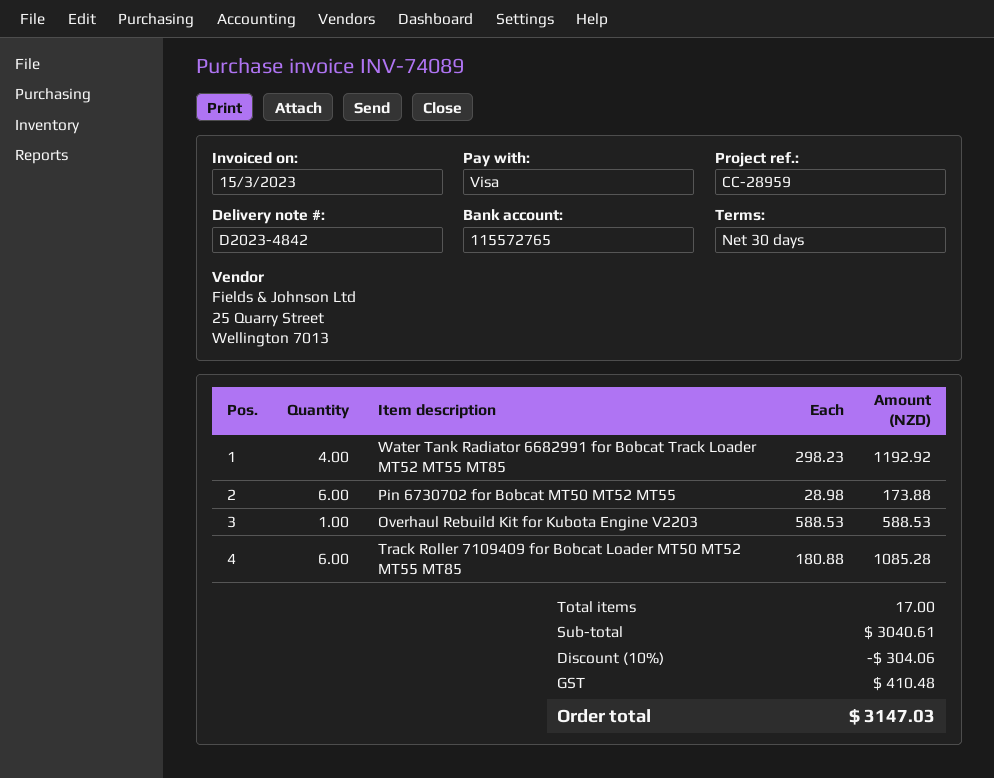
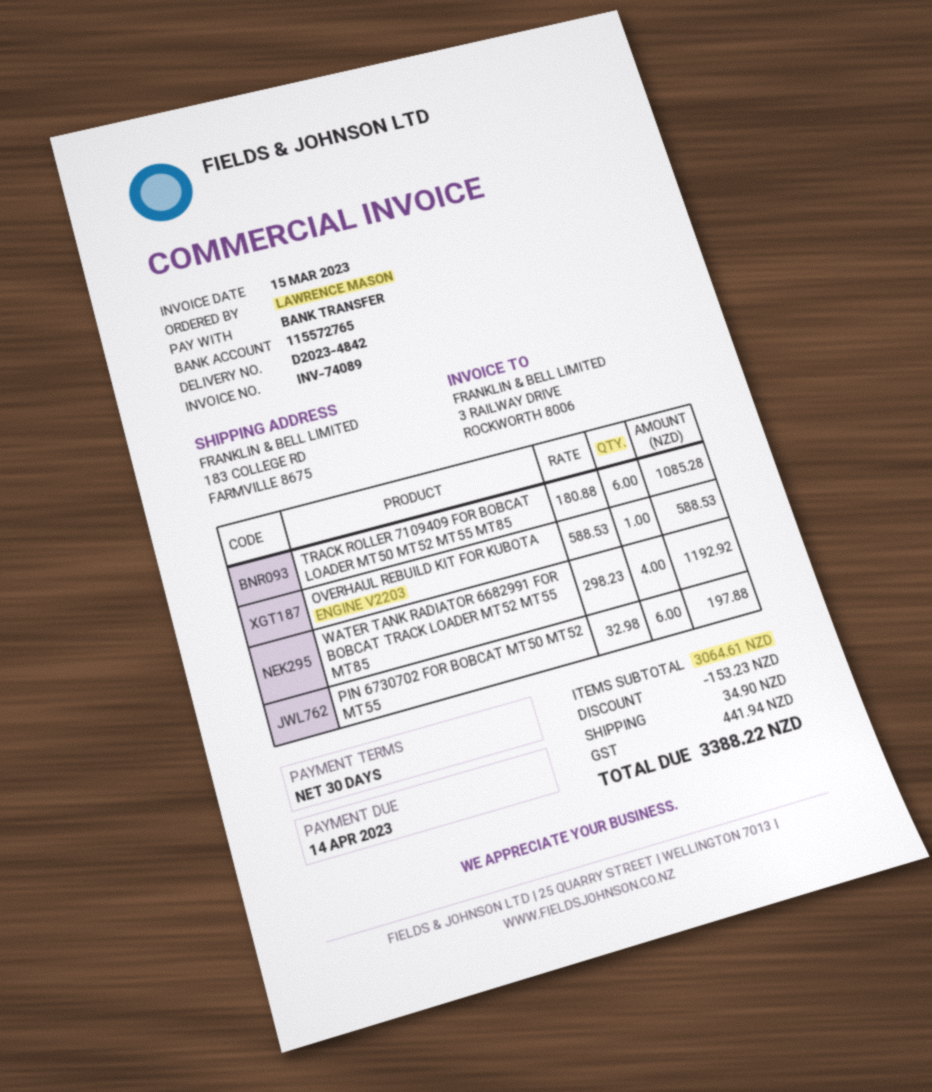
payment method: Visa -> bank transfer
Pin 6730702 for Bobcat MT50 MT52 MT55: 6 x 28.98 = 173.88 -> 6 x 32.98 = 197.88
subtotal: 3040.61 -> 3064.61
discount: 304.06 -> 153.23
shipping: none -> 34.90
tax: 410.48 -> 441.94
total: 3147.03 -> 3388.22

